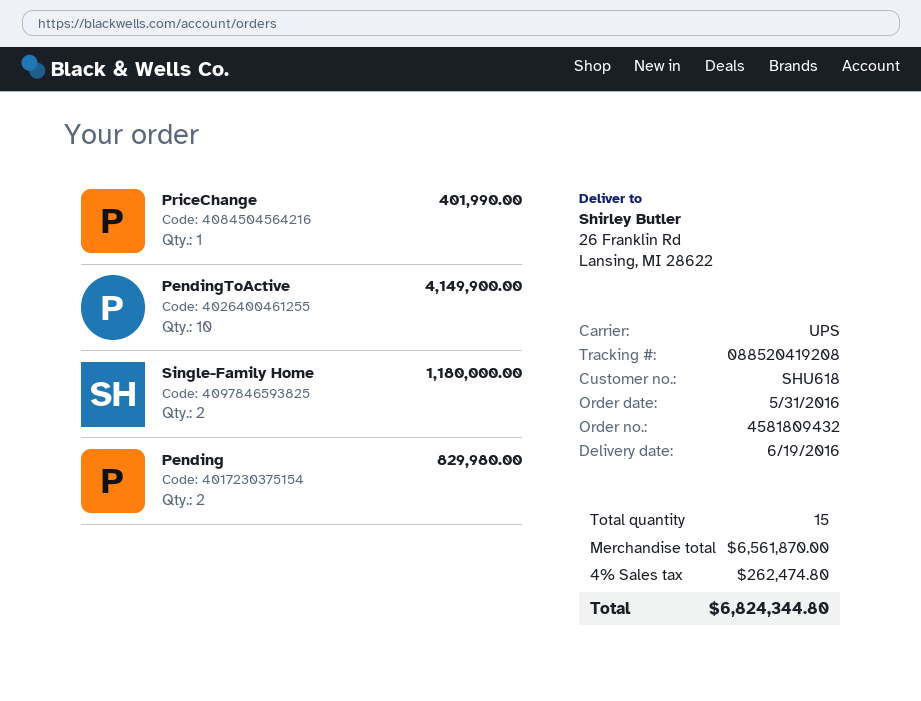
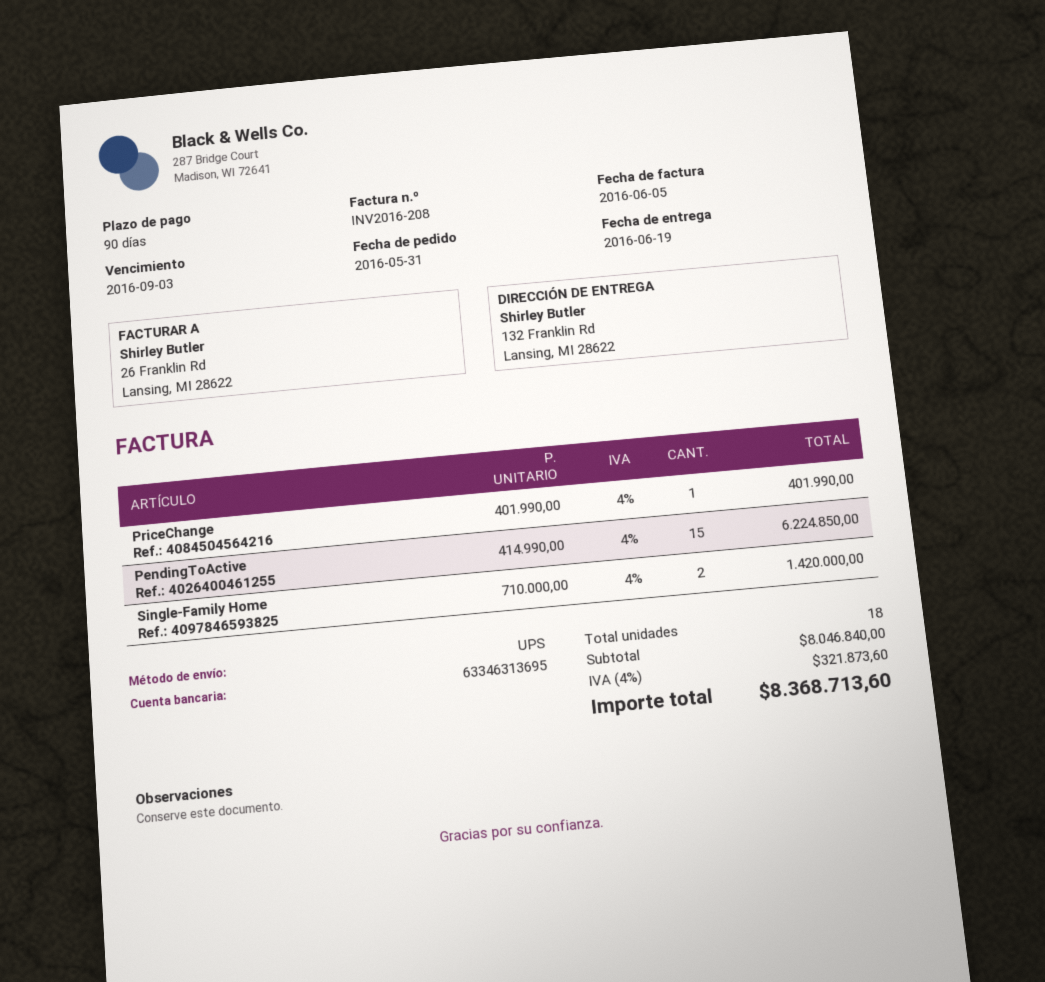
ship to: 26 Franklin Rd, Lansing, MI 28622 -> 132 Franklin Rd, Lansing, MI 28622
PendingToActive: 10 for 4149900.00 -> 15 for 6224850.00
Single-Family Home: 2 for 1180000.00 -> 2 for 1420000.00
Pending: 2 for 829980.00 -> none
total quantity: 15 -> 18
subtotal: 6561870.00 -> 8046840.00
tax: 4% = 262474.80 -> 4% = 321873.60
total: 6824344.80 -> 8368713.60

